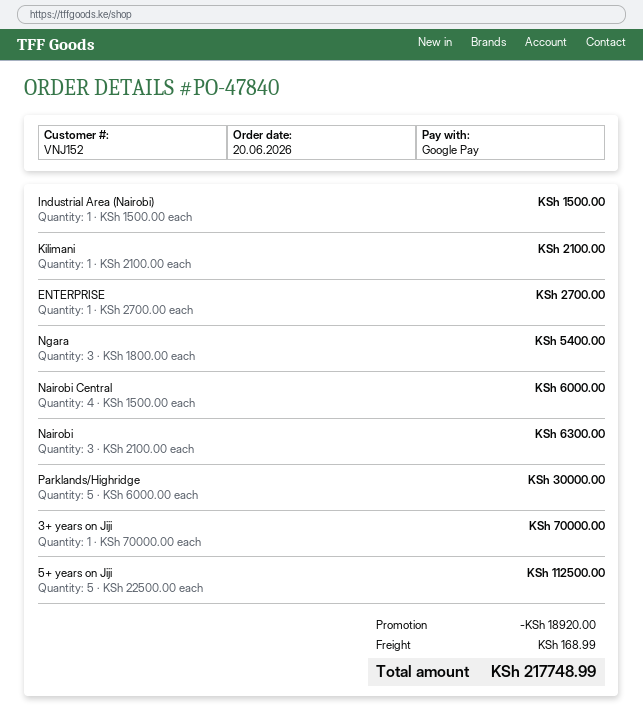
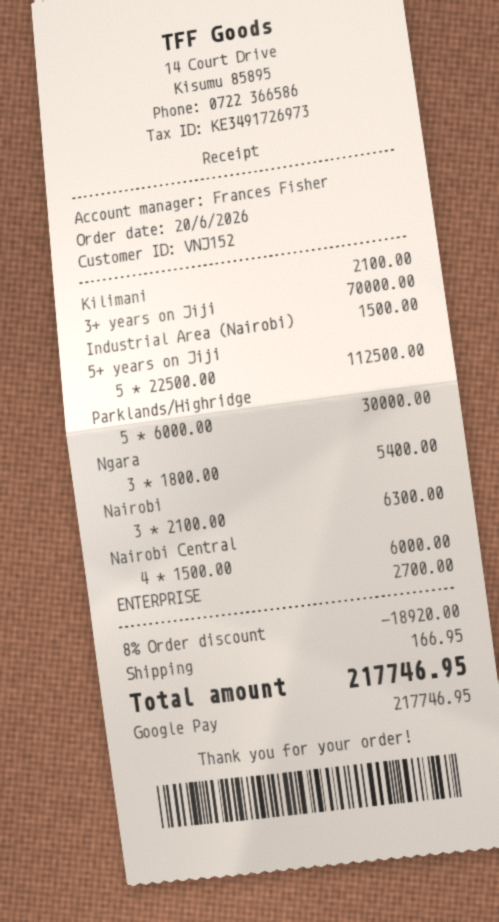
shipping: 168.99 -> 166.95
total: 217748.99 -> 217746.95

